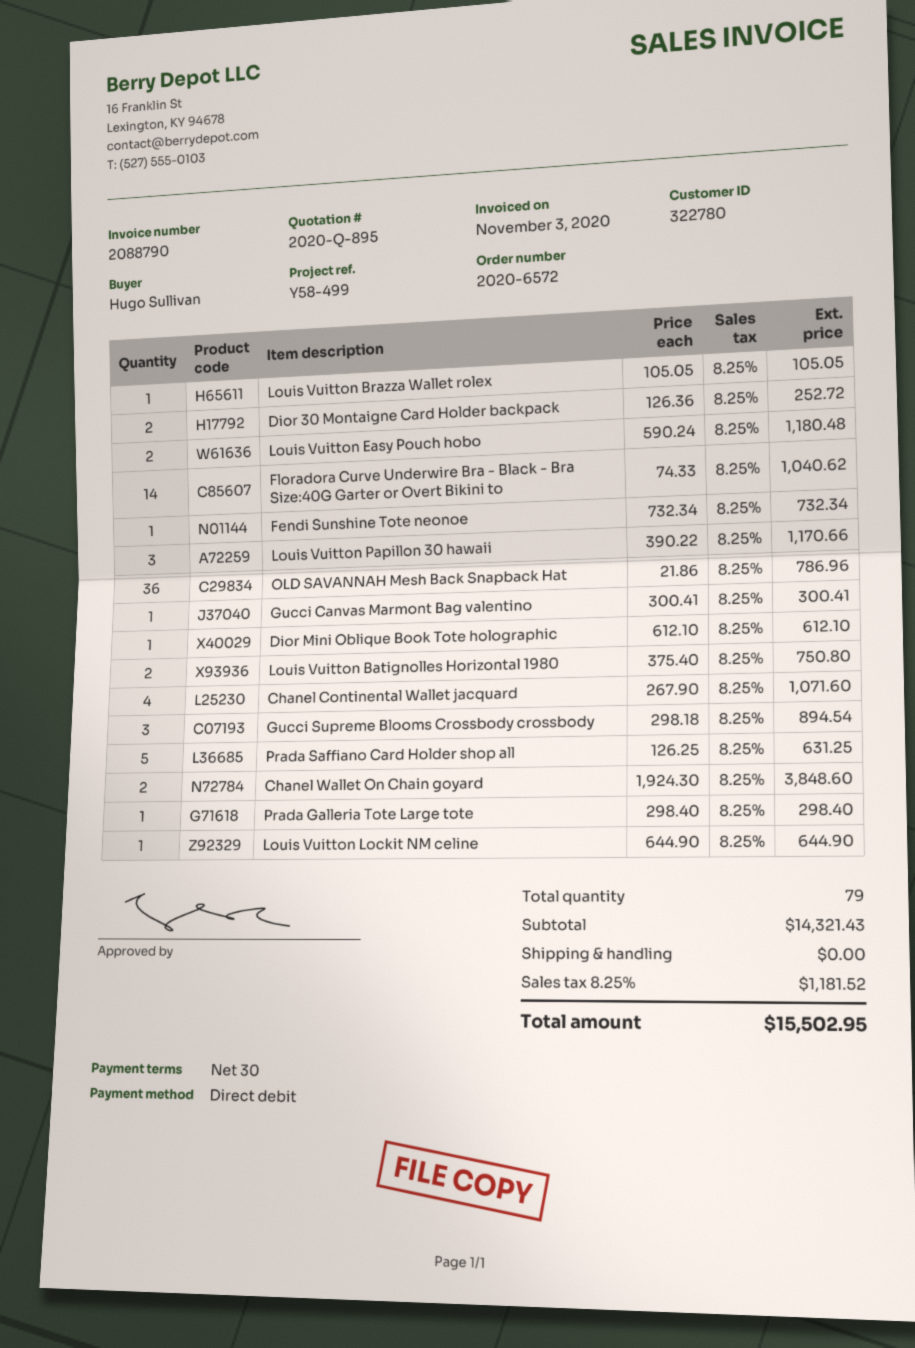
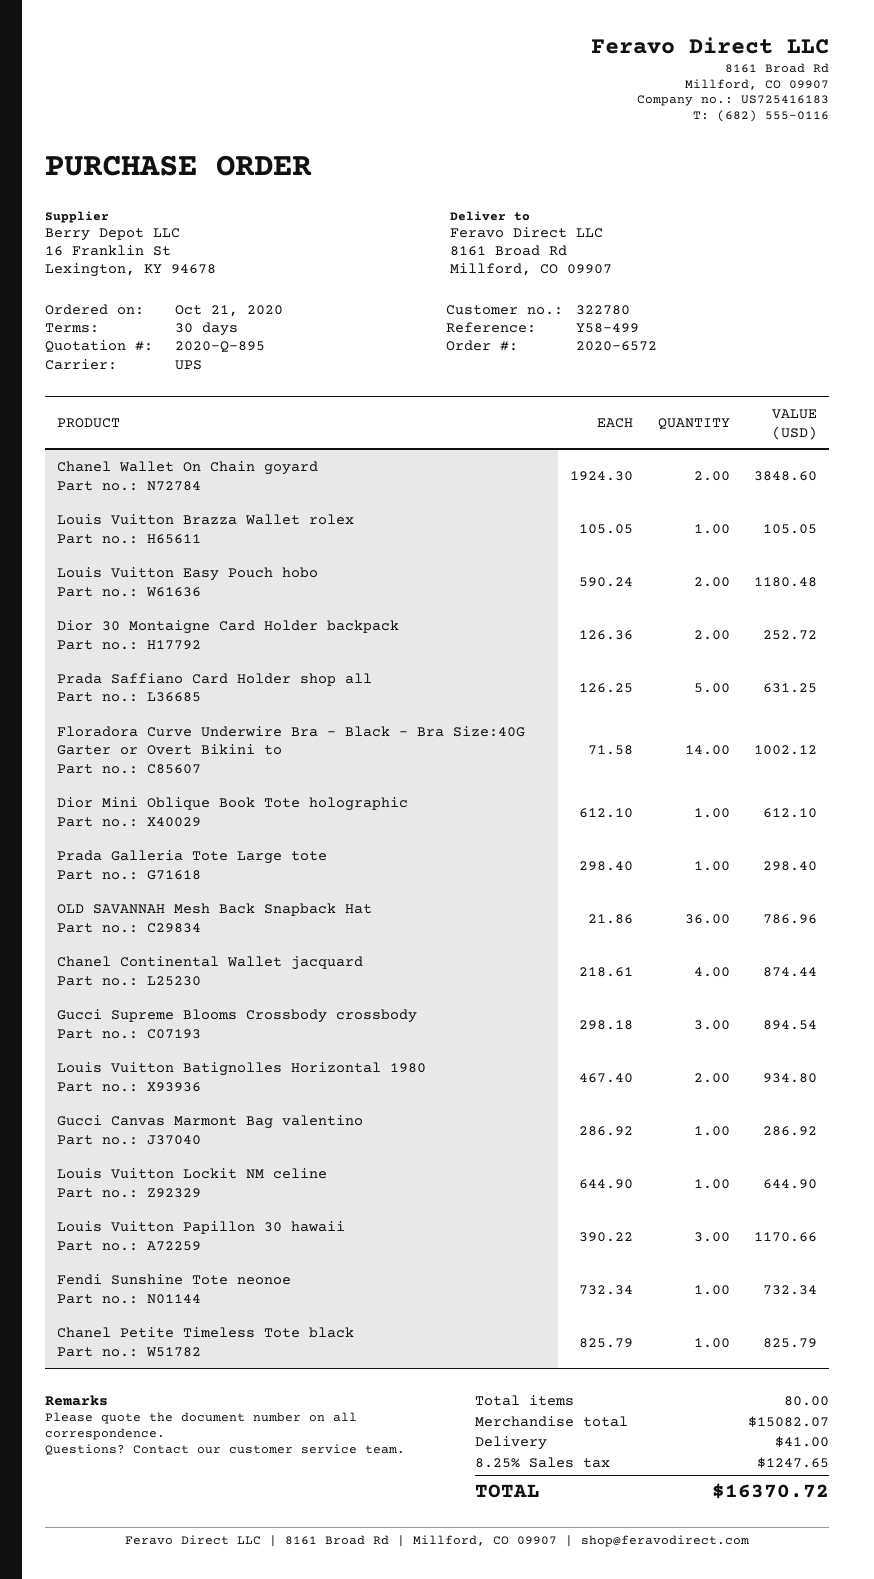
Floradora Curve Underwire Bra - Black - Bra Size:40G Garter or Overt Bikini to: 14 x 74.33 = 1040.62 -> 14 x 71.58 = 1002.12
Gucci Canvas Marmont Bag valentino: 1 x 300.41 = 300.41 -> 1 x 286.92 = 286.92
Louis Vuitton Batignolles Horizontal 1980: 2 x 375.40 = 750.80 -> 2 x 467.40 = 934.80
Chanel Continental Wallet jacquard: 4 x 267.90 = 1071.60 -> 4 x 218.61 = 874.44
Chanel Petite Timeless Tote black: none -> 1 x 825.79 = 825.79
total quantity: 79 -> 80
subtotal: 14321.43 -> 15082.07
shipping: 0.00 -> 41.00
tax: 8.25% = 1181.52 -> 8.25% = 1247.65
total: 15502.95 -> 16370.72

